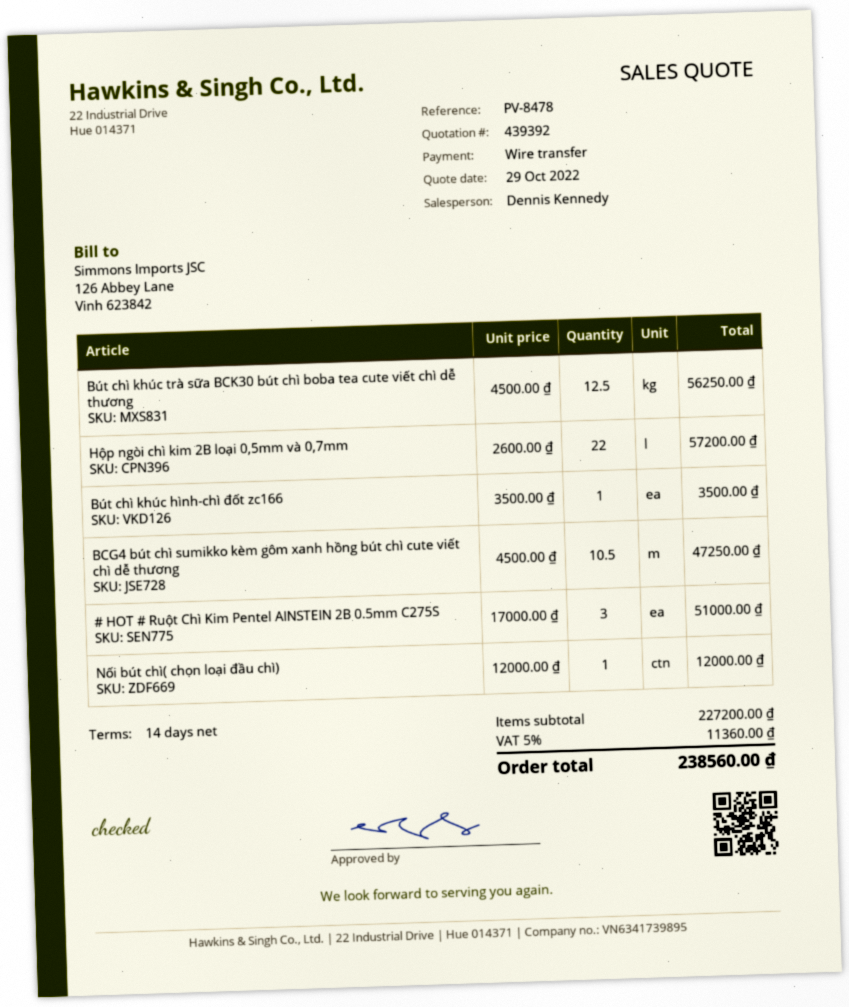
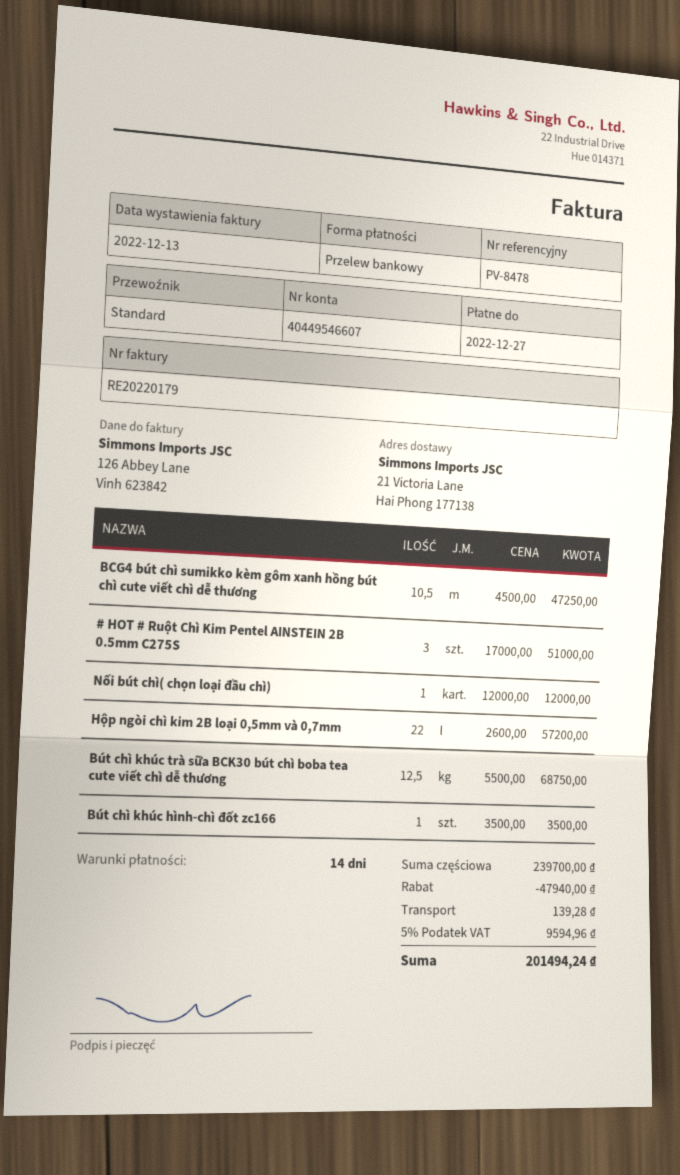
Bút chì khúc trà sữa BCK30 bút chì boba tea cute viết chì dễ thương: 12.5 x 4500.00 = 56250.00 -> 12.5 x 5500.00 = 68750.00
subtotal: 227200.00 -> 239700.00
discount: none -> 47940.00
shipping: none -> 139.28
tax: 5% = 11360.00 -> 5% = 9594.96
total: 238560.00 -> 201494.24

